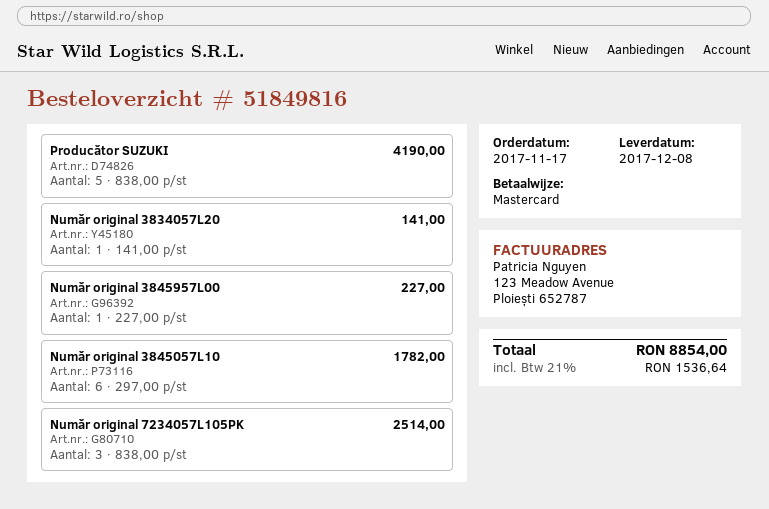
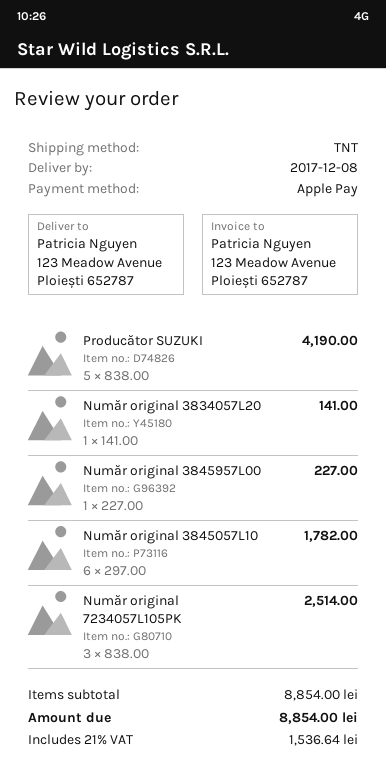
payment method: Mastercard -> Apple Pay

